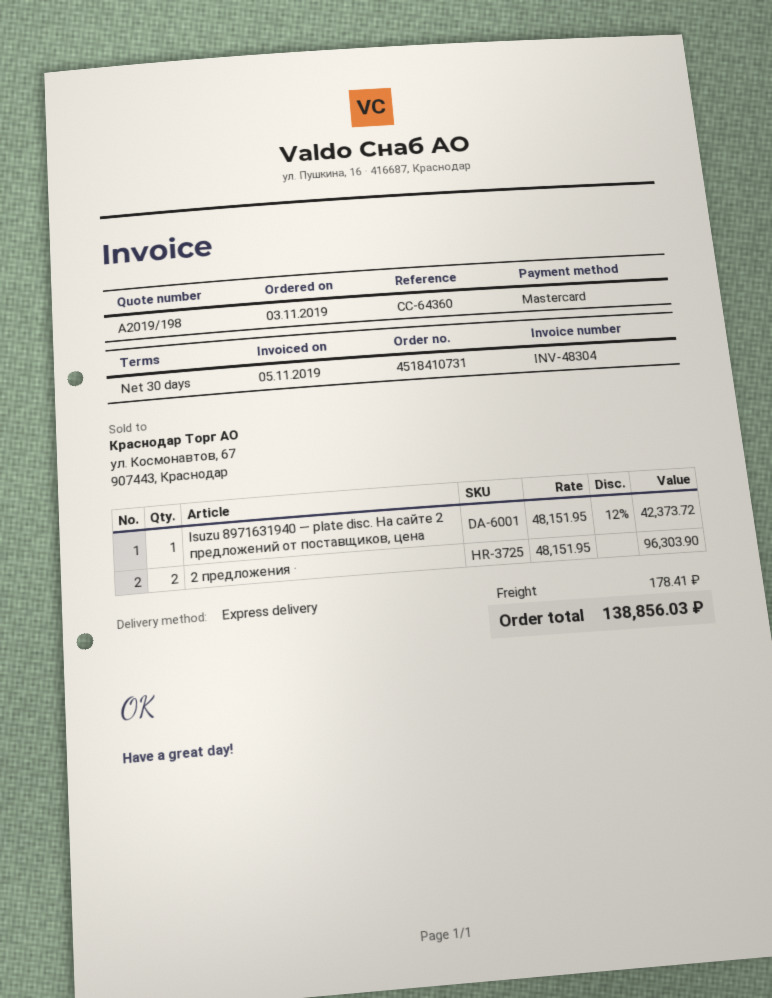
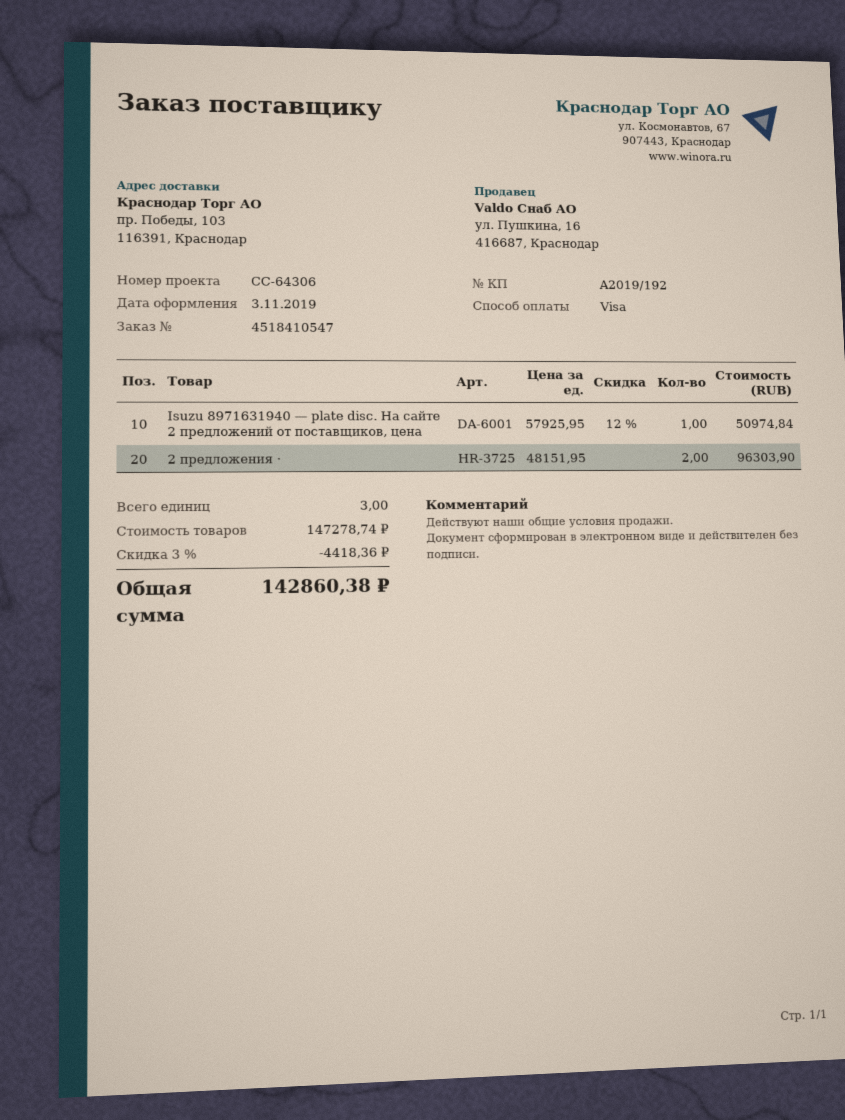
quote number: A2019/198 -> A2019/192
order number: 4518410731 -> 4518410547
reference: CC-64360 -> CC-64306
payment method: Mastercard -> Visa
Isuzu 8971631940 — plate disc. На сайте 2 предложений от поставщиков, цена: 1 x 48151.95 - 12% = 42373.72 -> 1 x 57925.95 - 12% = 50974.84
discount: none -> 3% = 4418.36
shipping: 178.41 -> none
total: 138856.03 -> 142860.38

